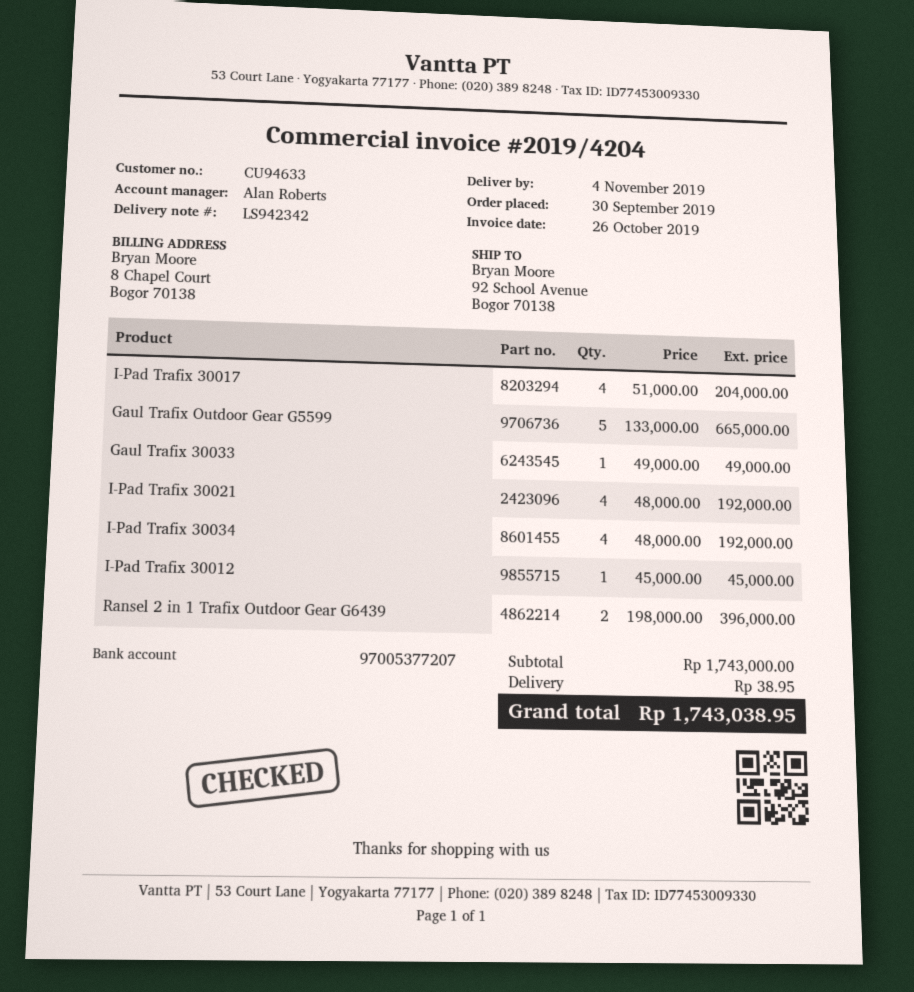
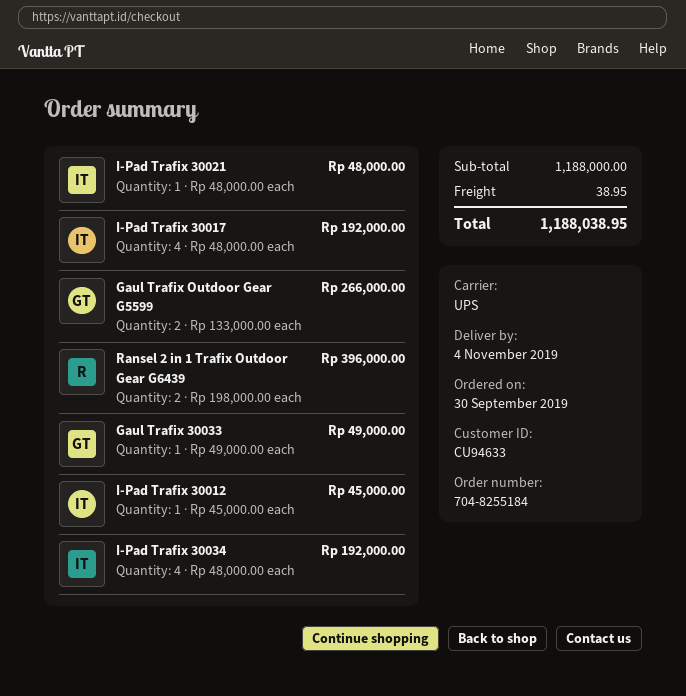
I-Pad Trafix 30017: 4 x 51000.00 = 204000.00 -> 4 x 48000.00 = 192000.00
Gaul Trafix Outdoor Gear G5599: 5 x 133000.00 = 665000.00 -> 2 x 133000.00 = 266000.00
I-Pad Trafix 30021: 4 x 48000.00 = 192000.00 -> 1 x 48000.00 = 48000.00
subtotal: 1743000.00 -> 1188000.00
total: 1743038.95 -> 1188038.95

